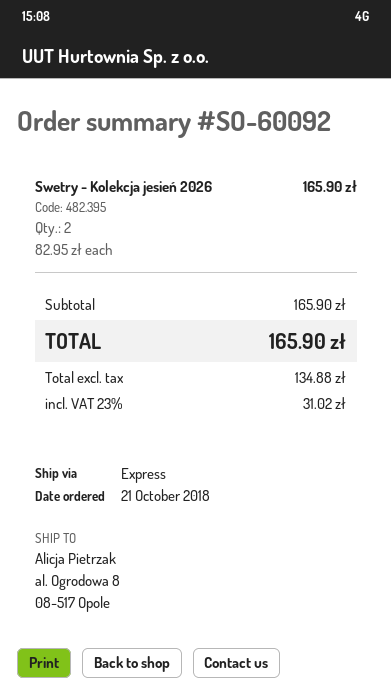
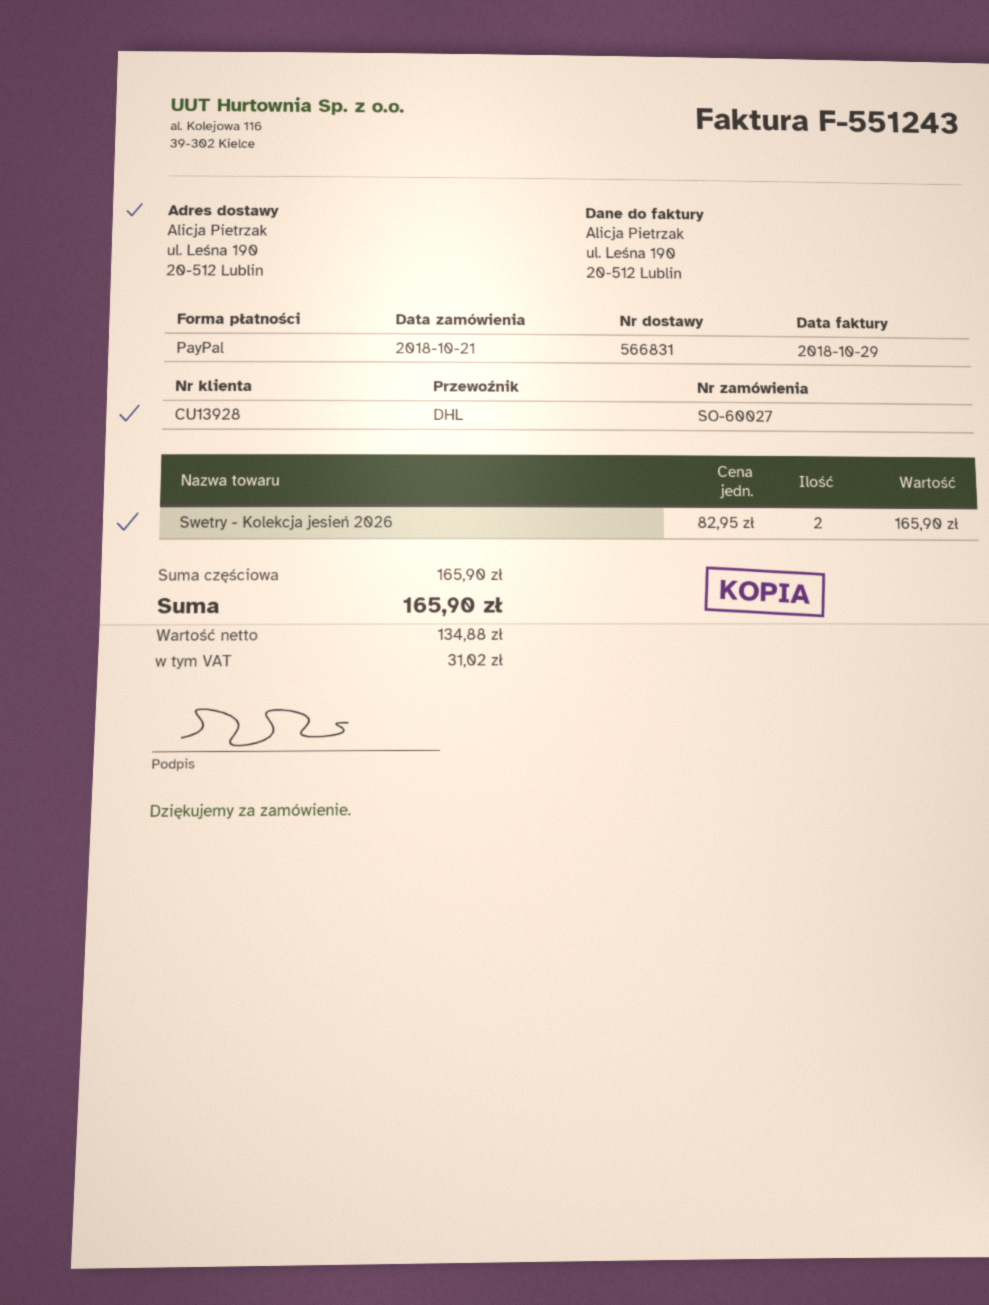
order number: SO-60092 -> SO-60027
shipping method: express -> DHL
ship to: al. Ogrodowa 8, 08-517 Opole -> ul. Leśna 190, 20-512 Lublin

